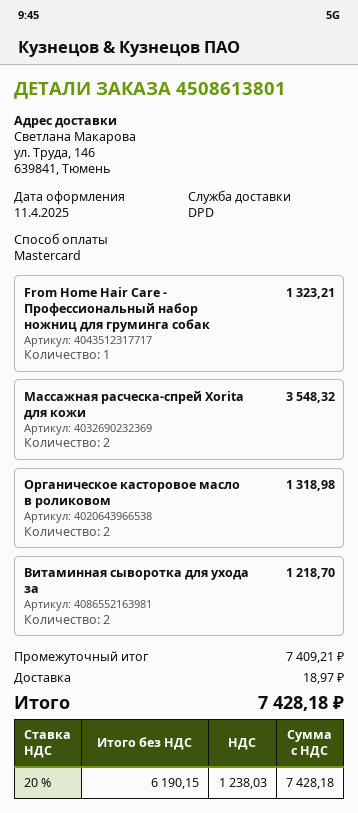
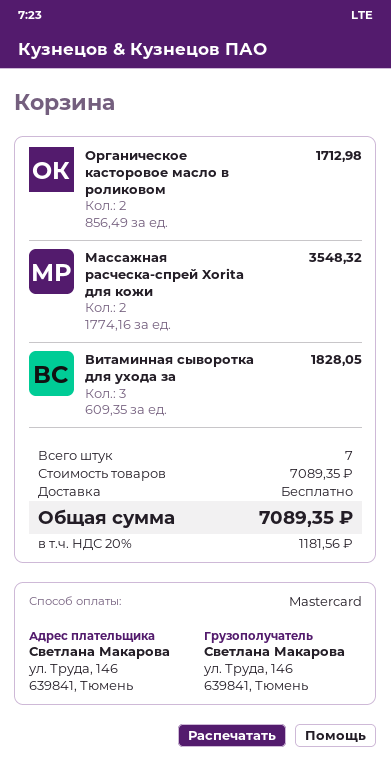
From Home Hair Care - Профессиональный набор ножниц для груминга собак: 1 for 1323.21 -> none
Органическое касторовое масло в роликовом: 2 for 1318.98 -> 2 for 1712.98
Витаминная сыворотка для ухода за: 2 for 1218.70 -> 3 for 1828.05
subtotal: 7409.21 -> 7089.35
shipping: 18.97 -> 0.00
tax: 20% = 1238.03 -> 20% = 1181.56
total: 7428.18 -> 7089.35

